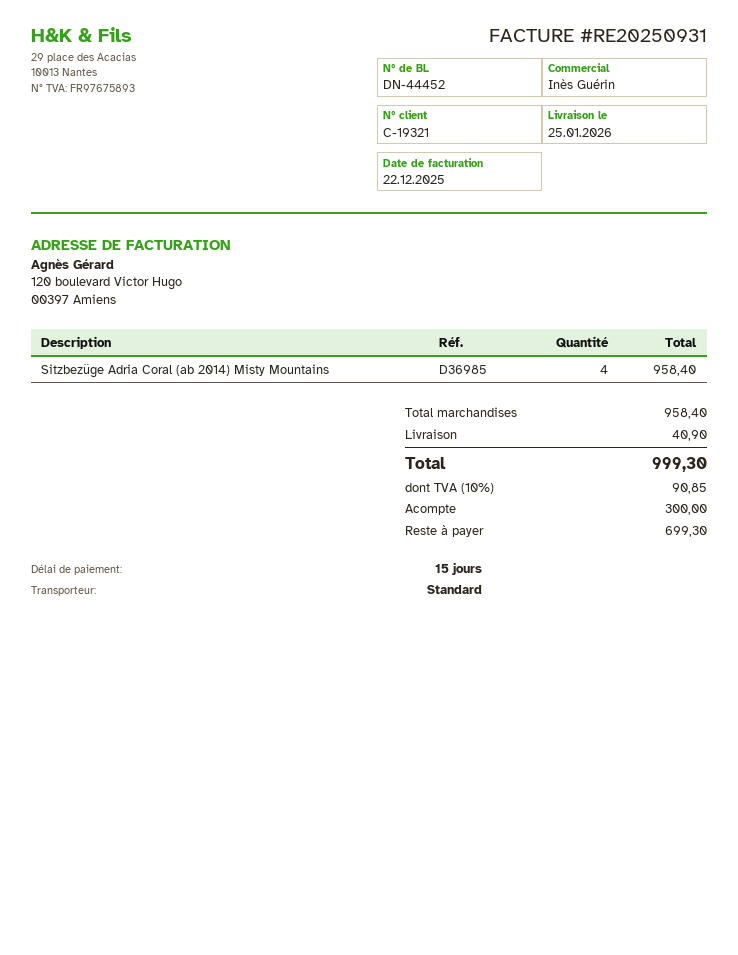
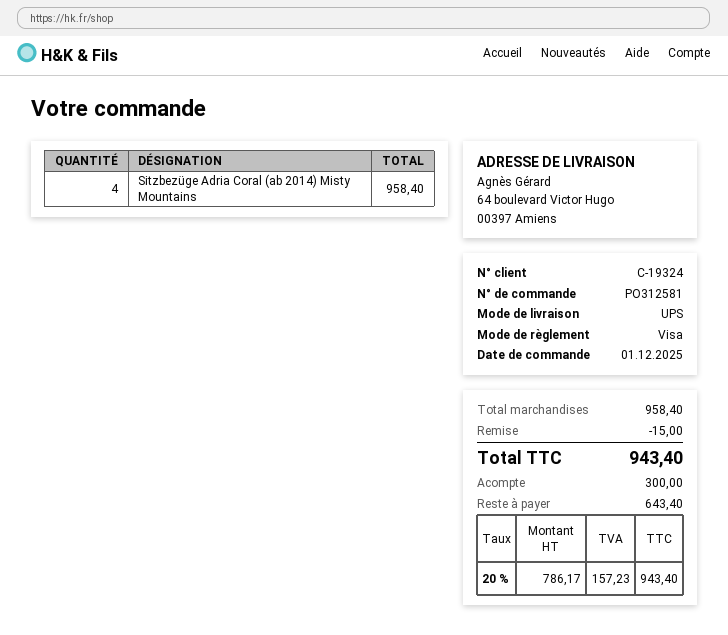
customer number: C-19321 -> C-19324
shipping method: standard -> UPS
discount: none -> 15.00
shipping: 40.90 -> none
tax: 10% = 90.85 -> 20% = 157.23
total: 999.30 -> 943.40
balance: 699.30 -> 643.40

